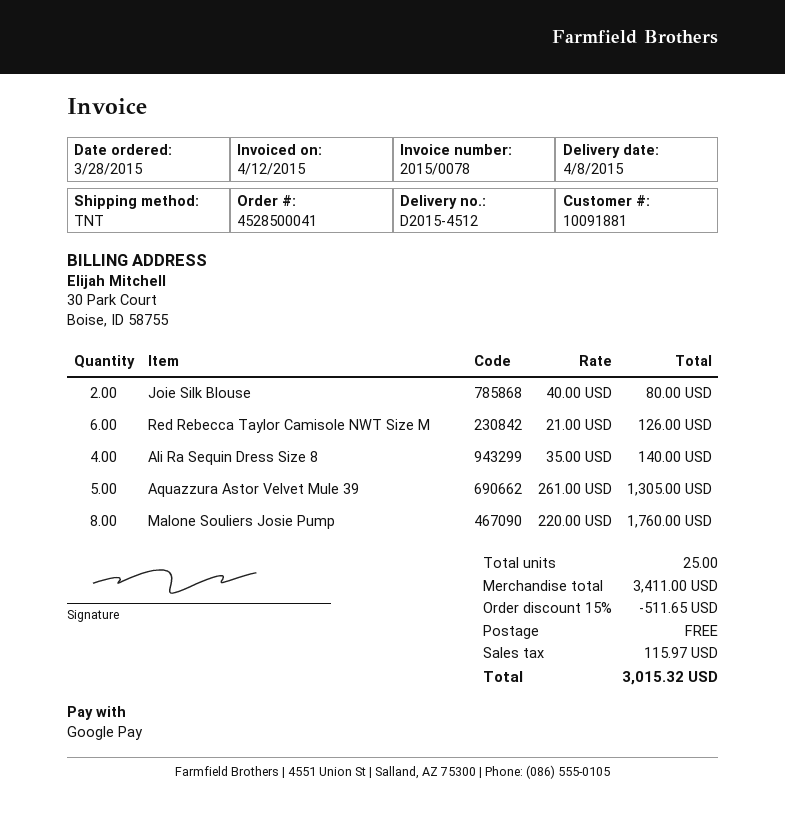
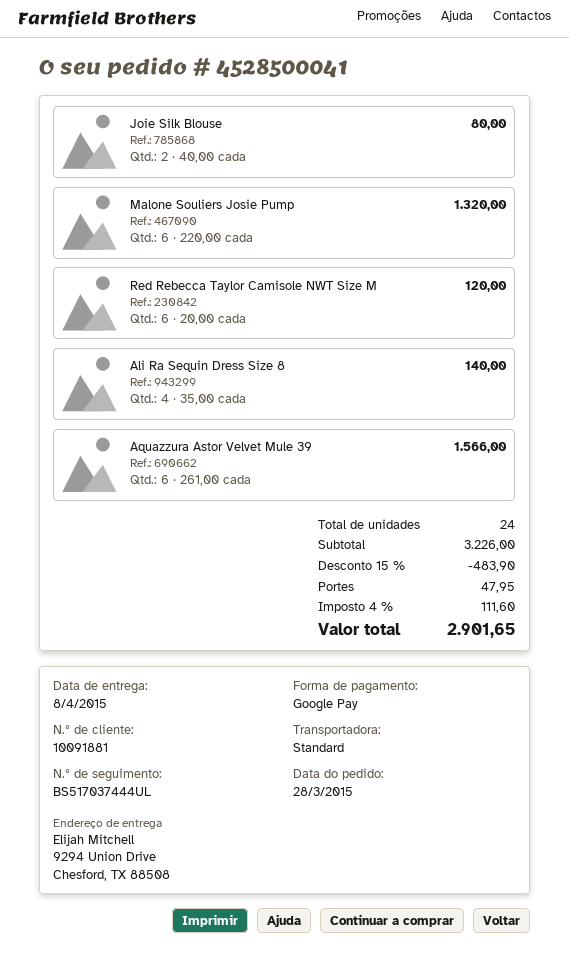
shipping method: TNT -> standard
Red Rebecca Taylor Camisole NWT Size M: 6 x 21.00 = 126.00 -> 6 x 20.00 = 120.00
Aquazzura Astor Velvet Mule 39: 5 x 261.00 = 1305.00 -> 6 x 261.00 = 1566.00
Malone Souliers Josie Pump: 8 x 220.00 = 1760.00 -> 6 x 220.00 = 1320.00
total quantity: 25 -> 24
subtotal: 3411.00 -> 3226.00
discount: 15% = 511.65 -> 15% = 483.90
shipping: 0.00 -> 47.95
tax: 115.97 -> 111.60
total: 3015.32 -> 2901.65

